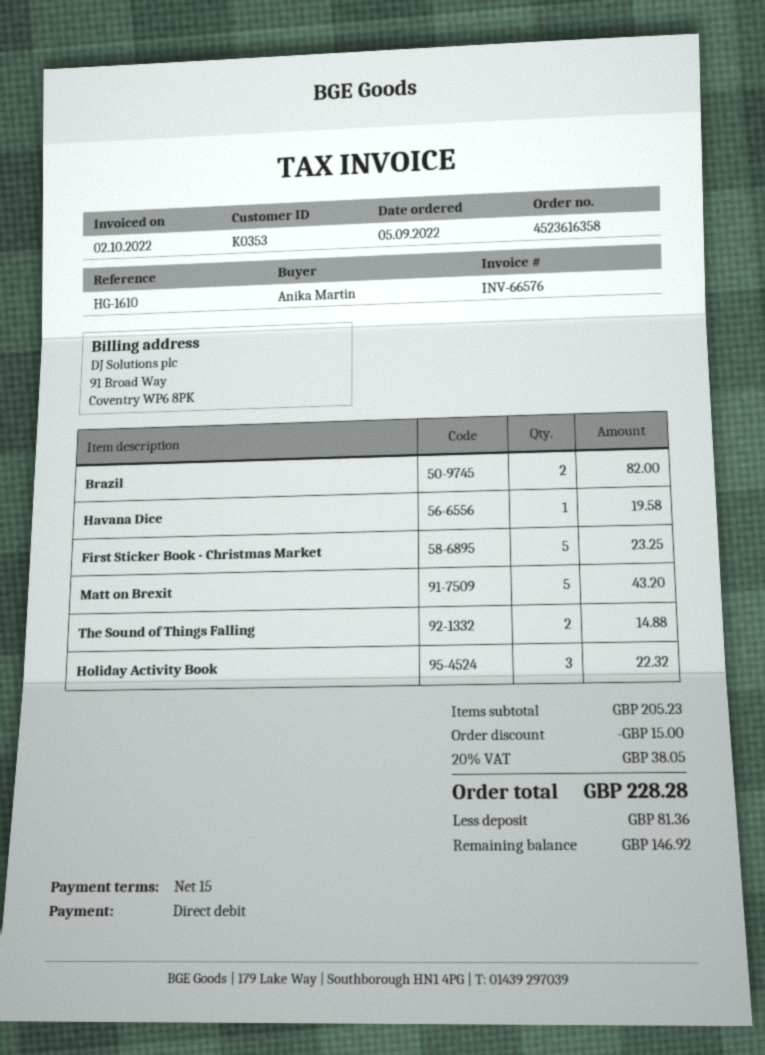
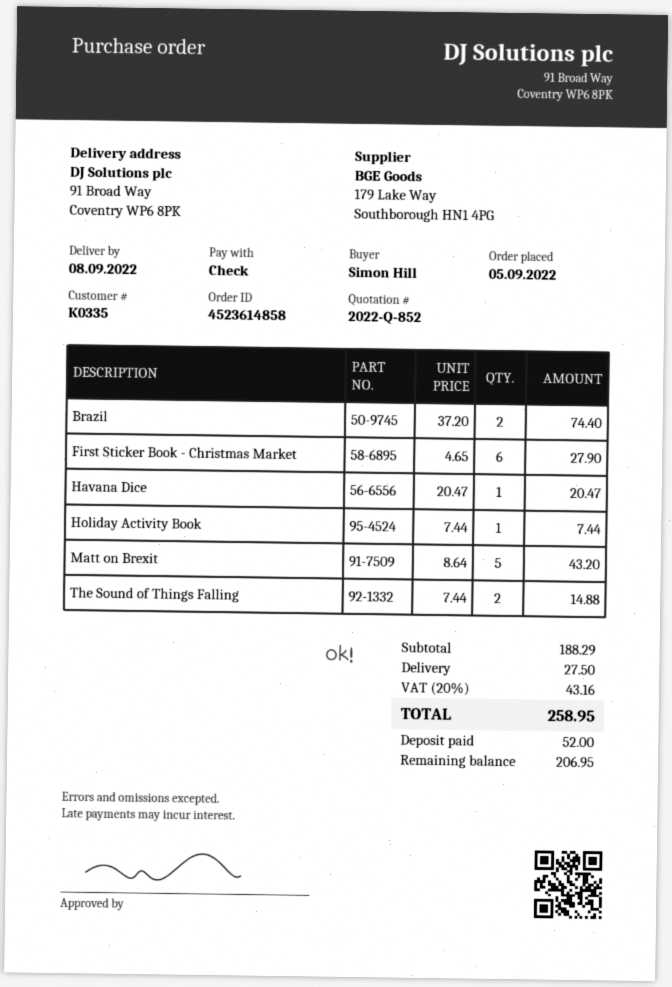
order number: 4523616358 -> 4523614858
customer number: K0353 -> K0335
ordered by: Anika Martin -> Simon Hill
payment method: direct debit -> cheque
Brazil: 2 for 82.00 -> 2 for 74.40
Havana Dice: 1 for 19.58 -> 1 for 20.47
First Sticker Book - Christmas Market: 5 for 23.25 -> 6 for 27.90
Holiday Activity Book: 3 for 22.32 -> 1 for 7.44
subtotal: 205.23 -> 188.29
discount: 15.00 -> none
shipping: none -> 27.50
tax: 20% = 38.05 -> 20% = 43.16
total: 228.28 -> 258.95
deposit: 81.36 -> 52.00
balance: 146.92 -> 206.95

